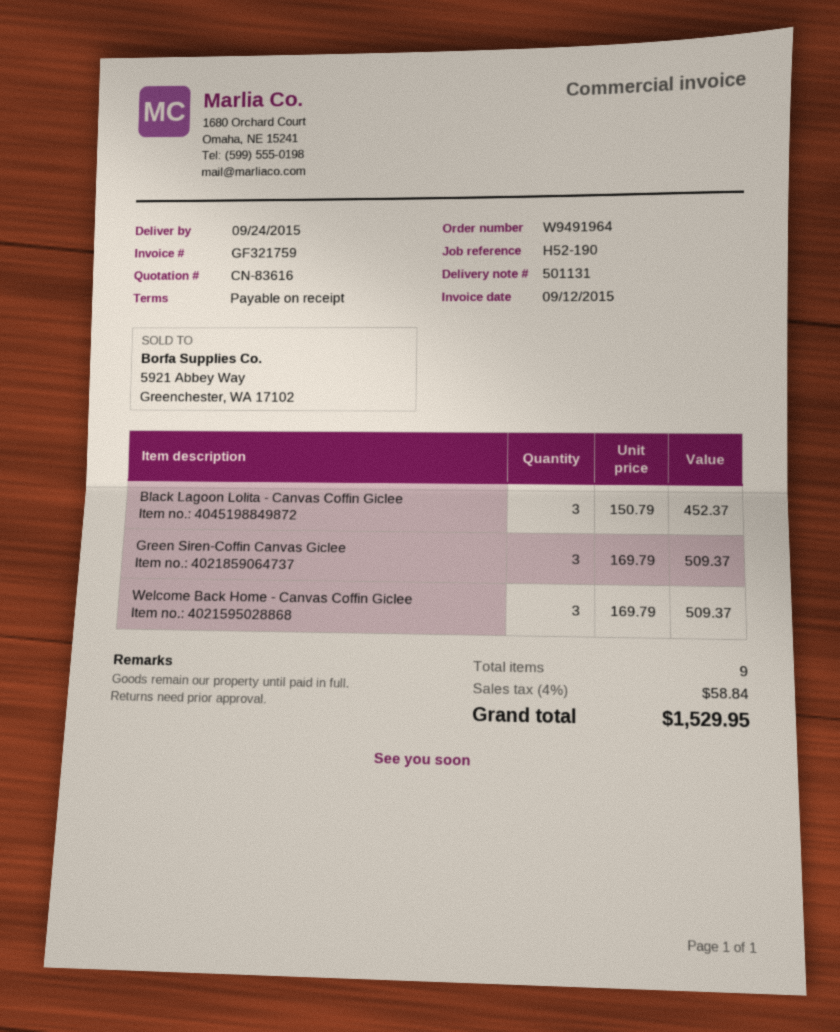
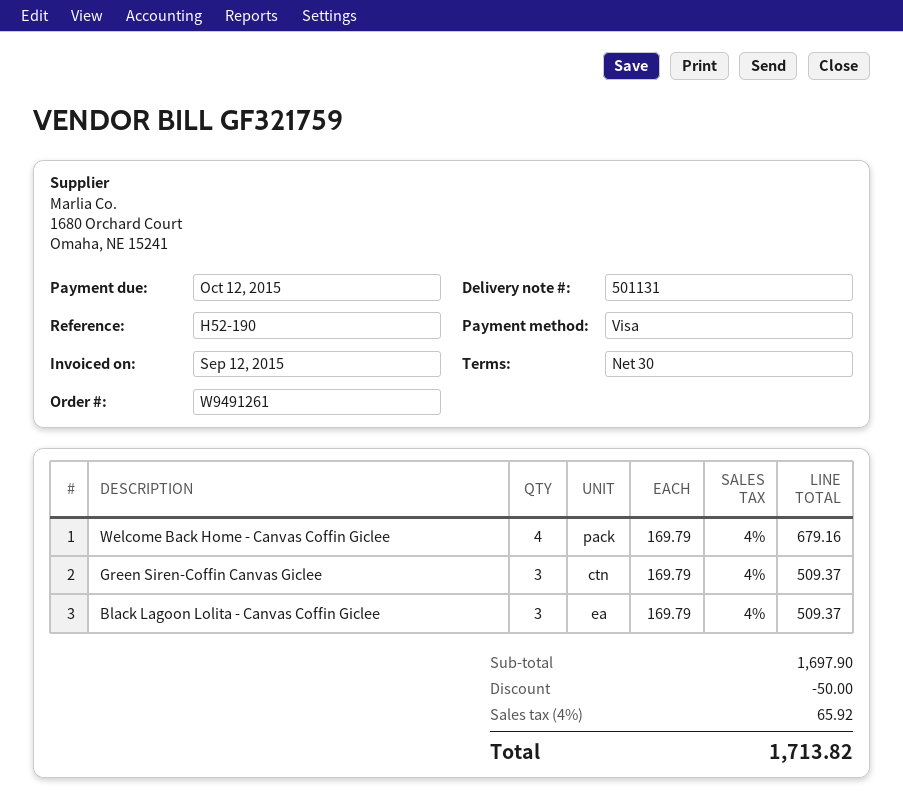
order number: W9491964 -> W9491261
payment terms: on receipt -> 30 days
Black Lagoon Lolita - Canvas Coffin Giclee: 3 x 150.79 = 452.37 -> 3 x 169.79 = 509.37
Welcome Back Home - Canvas Coffin Giclee: 3 x 169.79 = 509.37 -> 4 x 169.79 = 679.16
discount: none -> 50.00
tax: 4% = 58.84 -> 4% = 65.92
total: 1529.95 -> 1713.82

